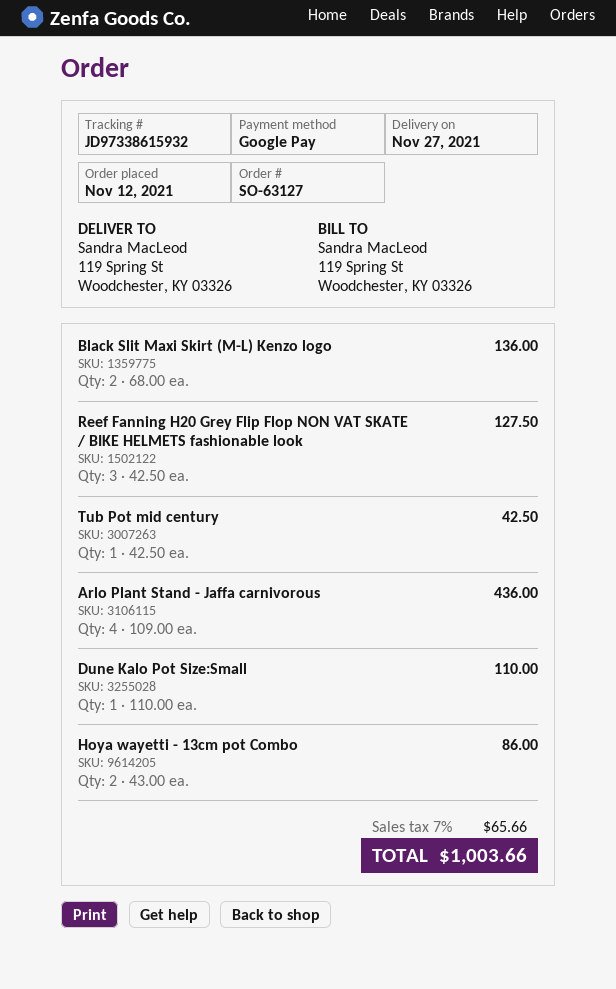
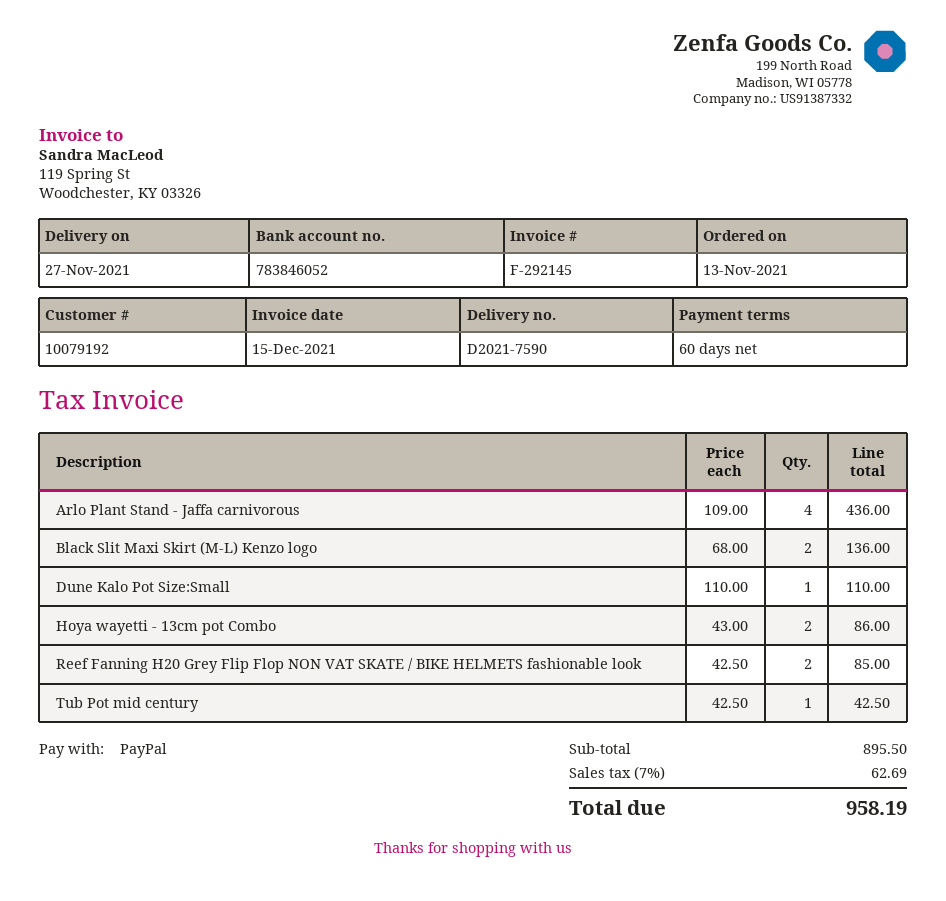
order date: 2021-11-12 -> 2021-11-13
payment method: Google Pay -> PayPal
Reef Fanning H20 Grey Flip Flop NON VAT SKATE / BIKE HELMETS fashionable look: 3 x 42.50 = 127.50 -> 2 x 42.50 = 85.00
tax: 7% = 65.66 -> 7% = 62.69
total: 1003.66 -> 958.19

